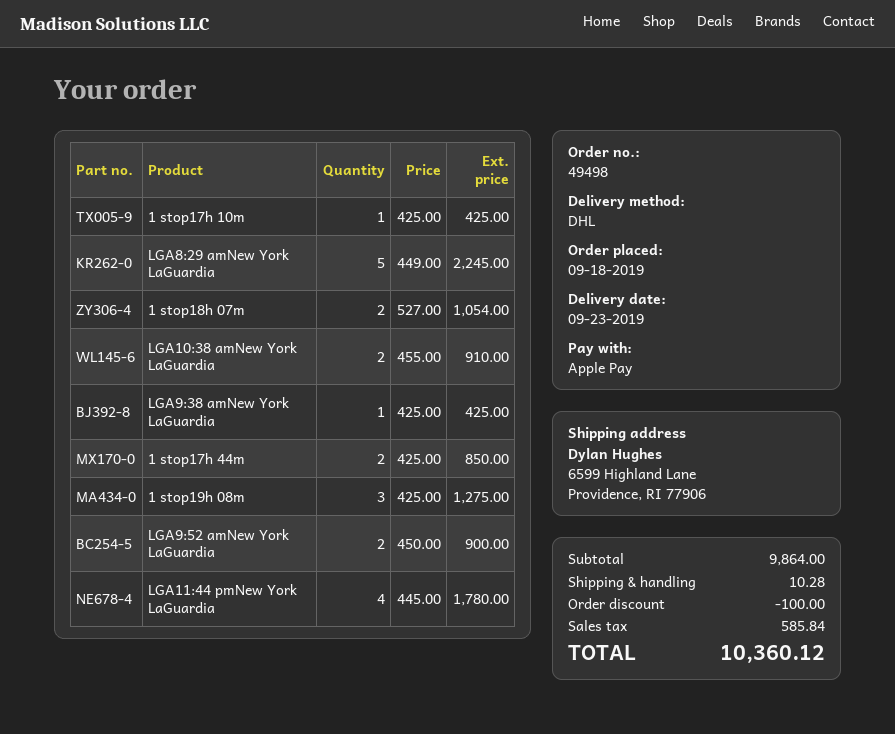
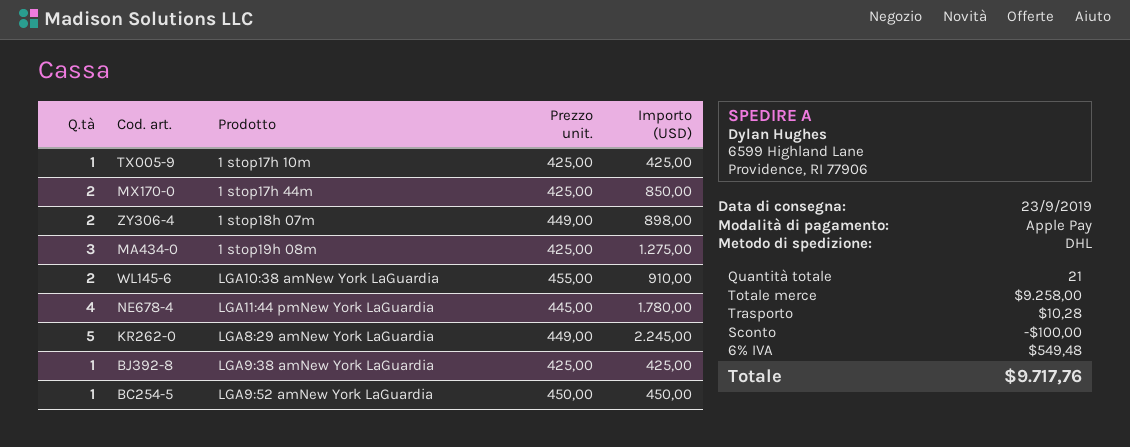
1 stop18h 07m: 2 x 527.00 = 1054.00 -> 2 x 449.00 = 898.00
LGA9:52 amNew York LaGuardia: 2 x 450.00 = 900.00 -> 1 x 450.00 = 450.00
subtotal: 9864.00 -> 9258.00
tax: 585.84 -> 549.48
total: 10360.12 -> 9717.76

